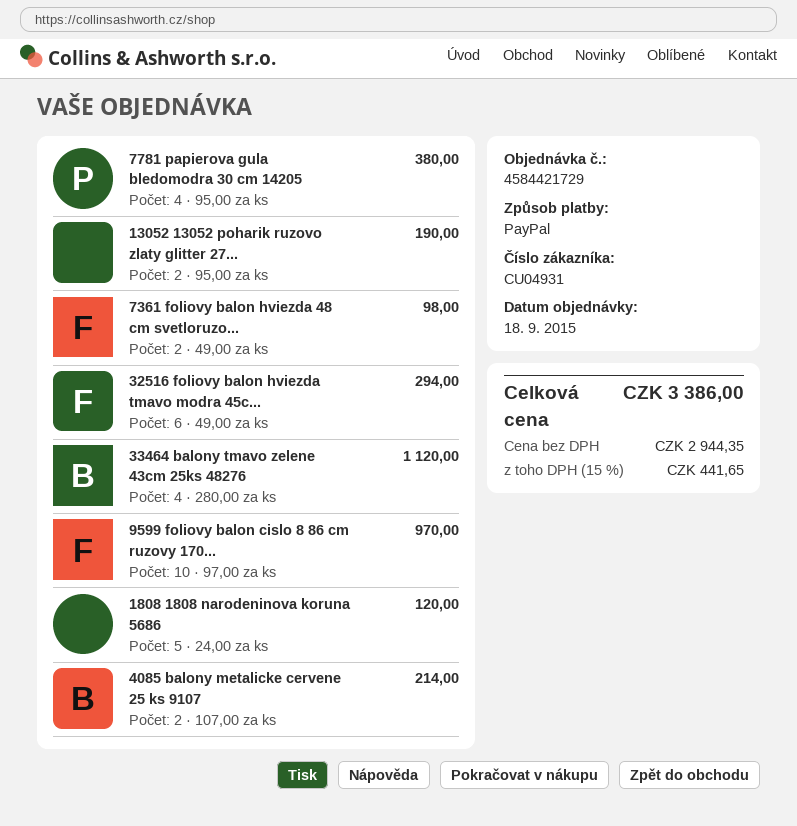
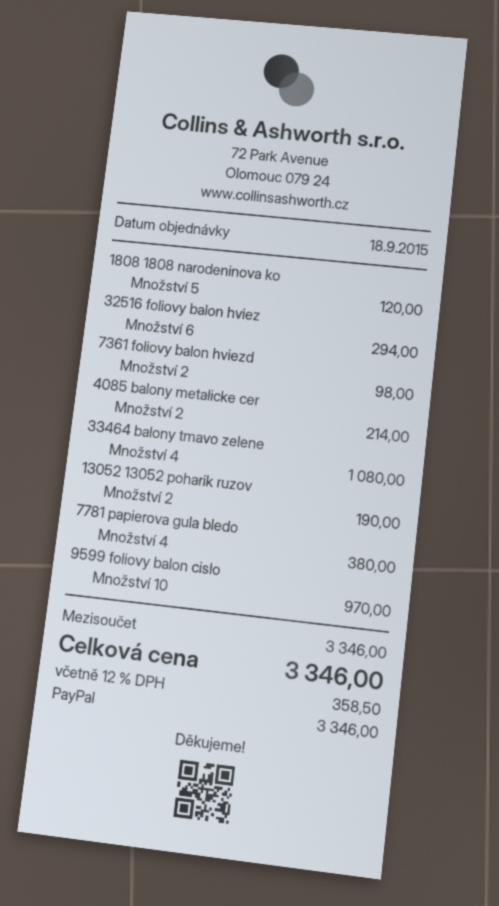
33464 balony tmavo zelene 43cm 25ks 48276: 4 for 1120.00 -> 4 for 1080.00
tax: 15% = 441.65 -> 12% = 358.50
total: 3386.00 -> 3346.00

